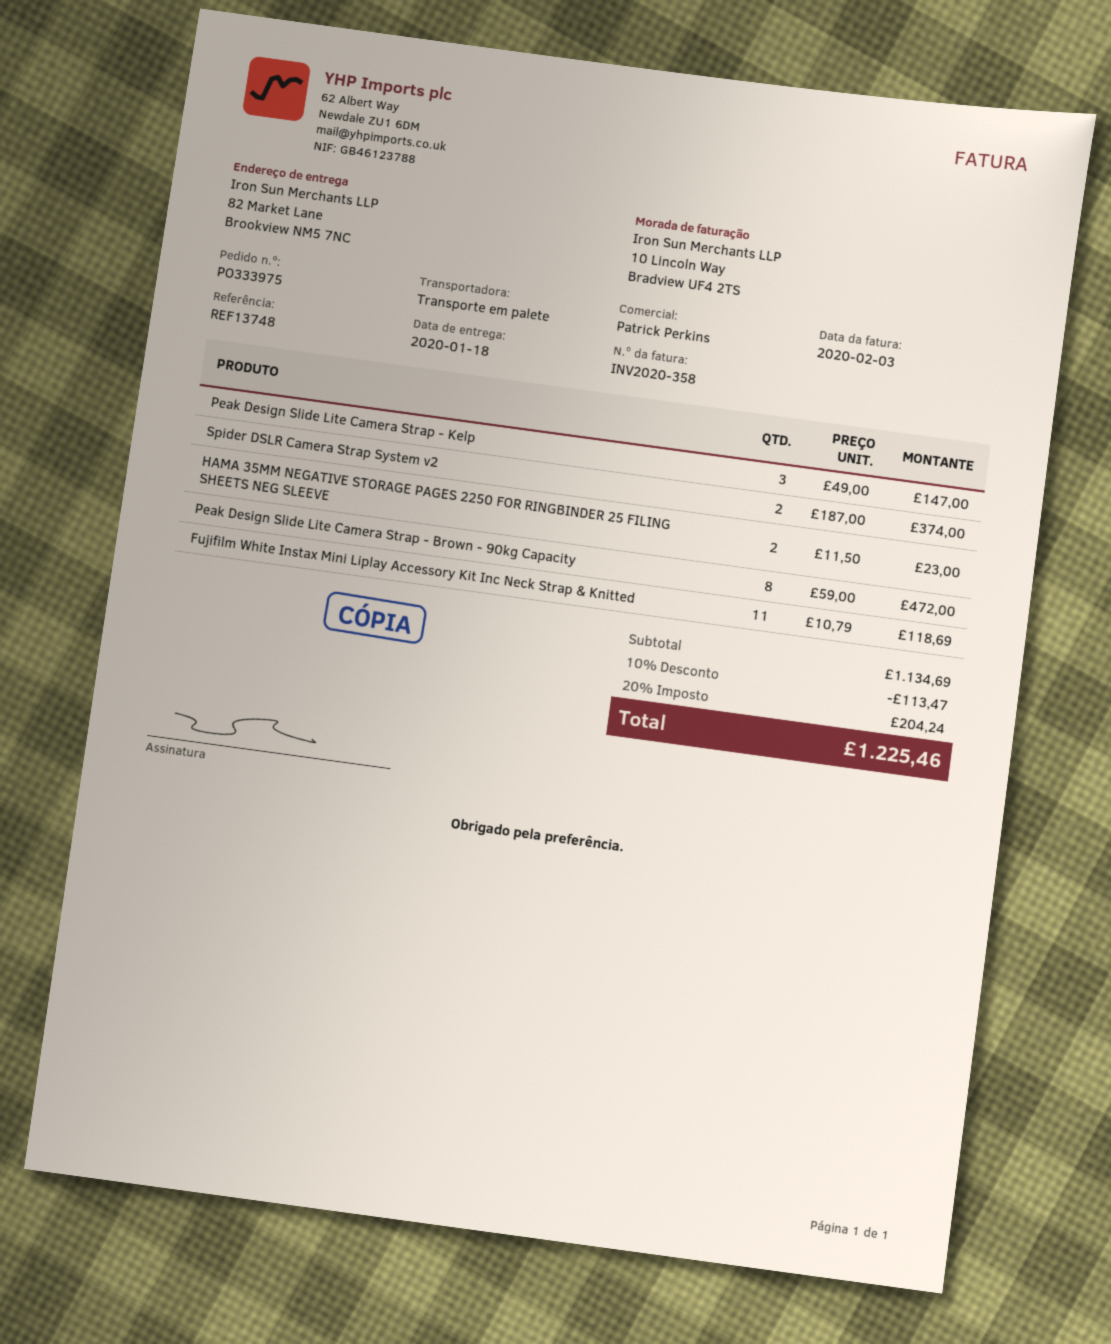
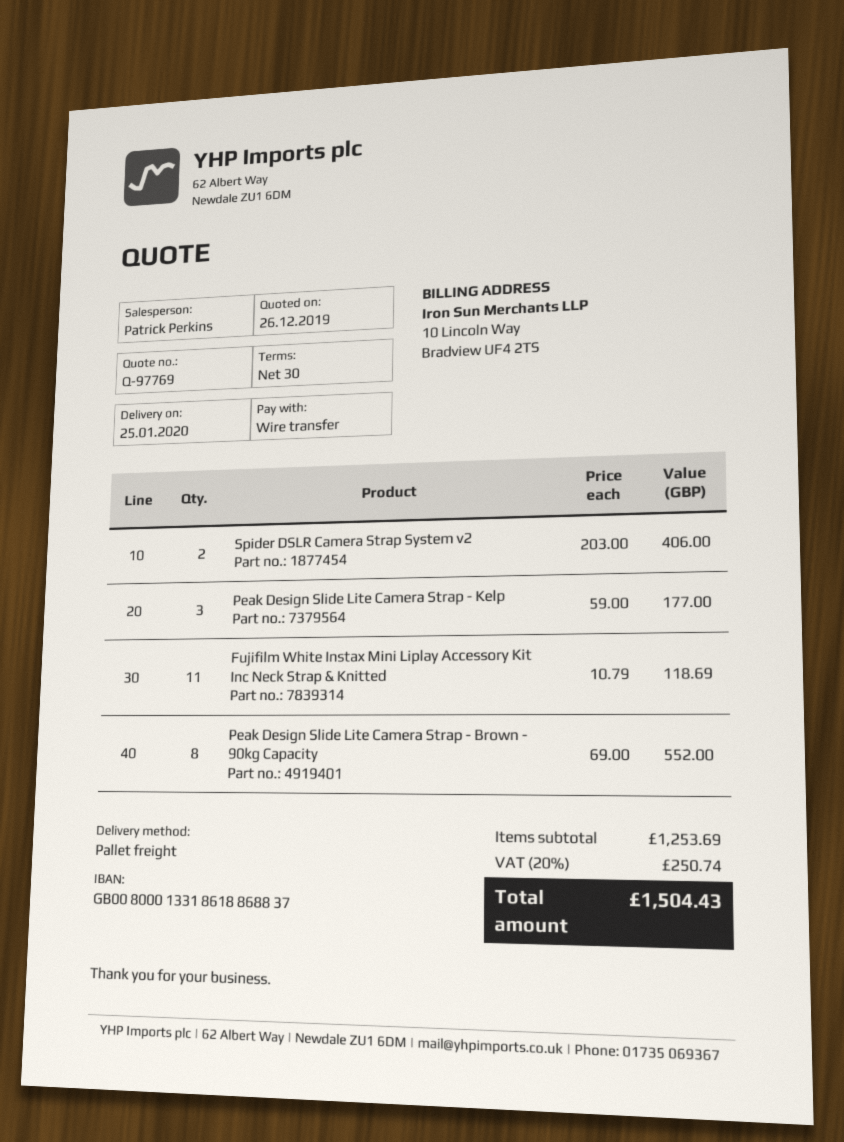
delivery date: 2020-01-18 -> 2020-01-25
Peak Design Slide Lite Camera Strap - Kelp: 3 x 49.00 = 147.00 -> 3 x 59.00 = 177.00
Spider DSLR Camera Strap System v2: 2 x 187.00 = 374.00 -> 2 x 203.00 = 406.00
HAMA 35MM NEGATIVE STORAGE PAGES 2250 FOR RINGBINDER 25 FILING SHEETS NEG SLEEVE: 2 x 11.50 = 23.00 -> none
Peak Design Slide Lite Camera Strap - Brown - 90kg Capacity: 8 x 59.00 = 472.00 -> 8 x 69.00 = 552.00
subtotal: 1134.69 -> 1253.69
discount: 10% = 113.47 -> none
tax: 20% = 204.24 -> 20% = 250.74
total: 1225.46 -> 1504.43

